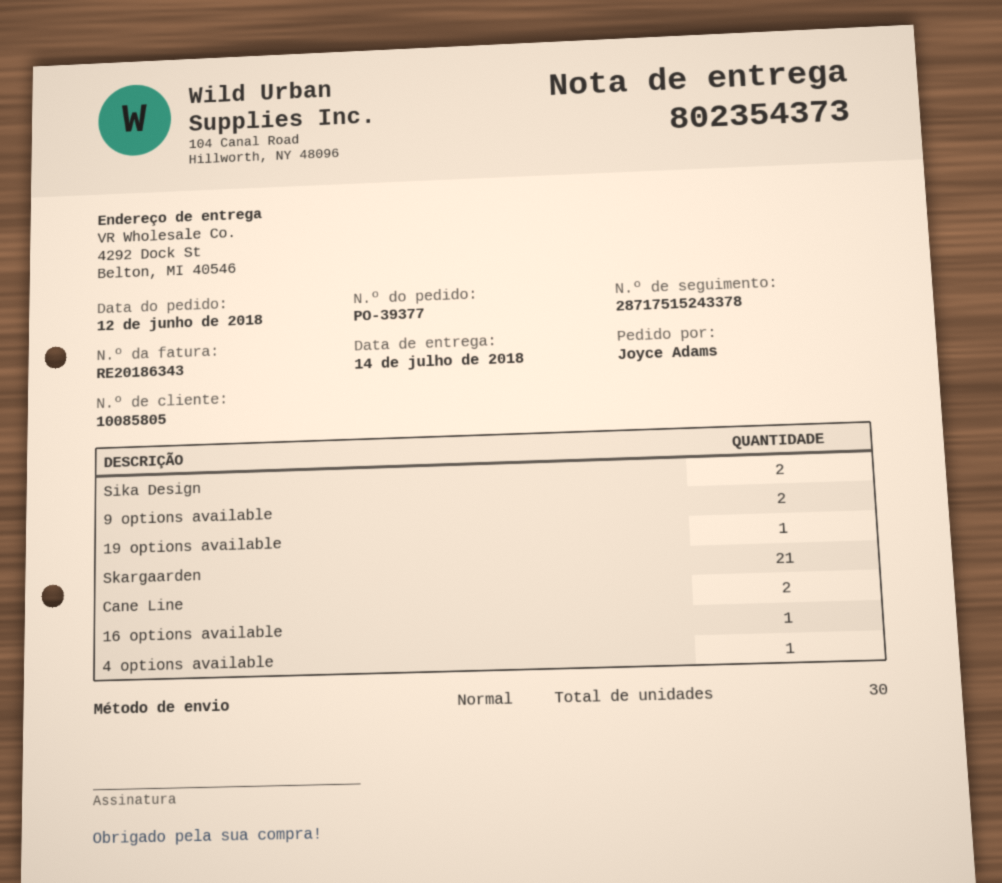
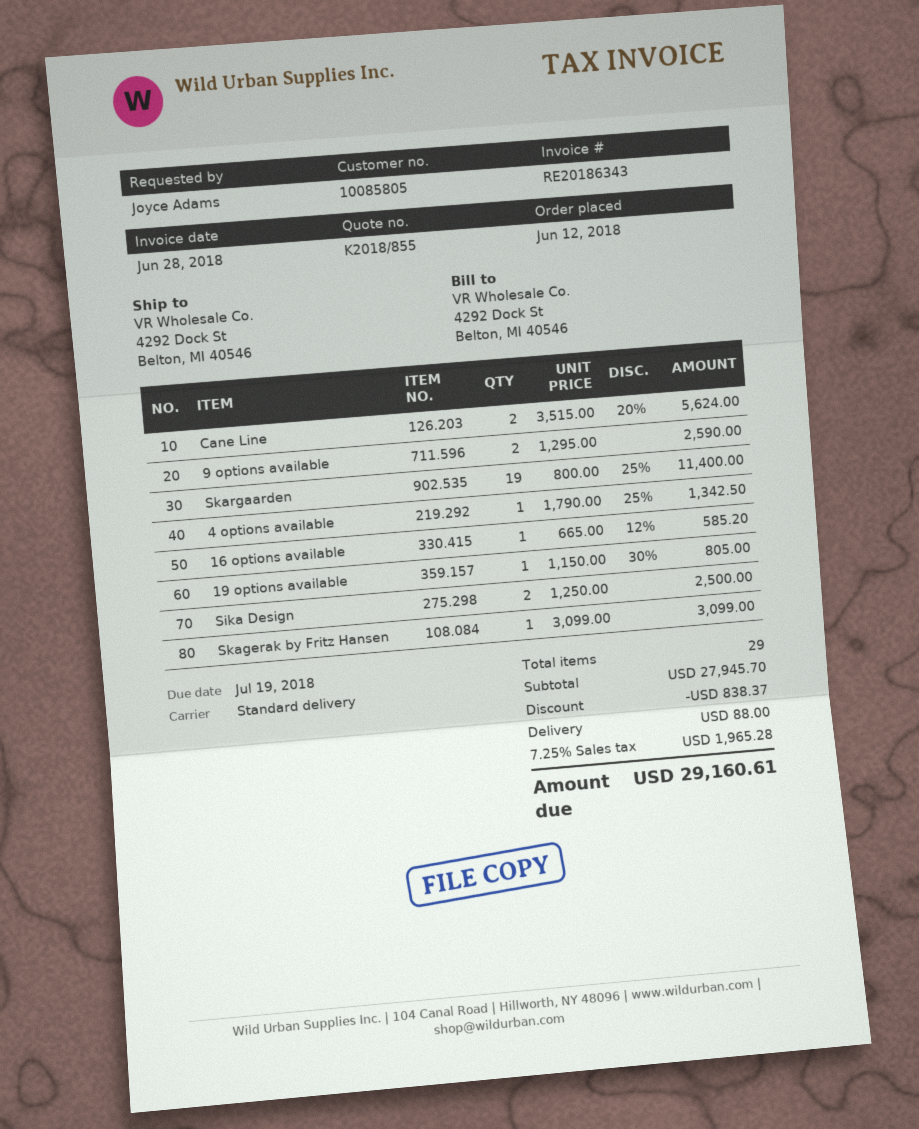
Skargaarden: 21 -> 19
Skagerak by Fritz Hansen: none -> 1
total quantity: 30 -> 29

